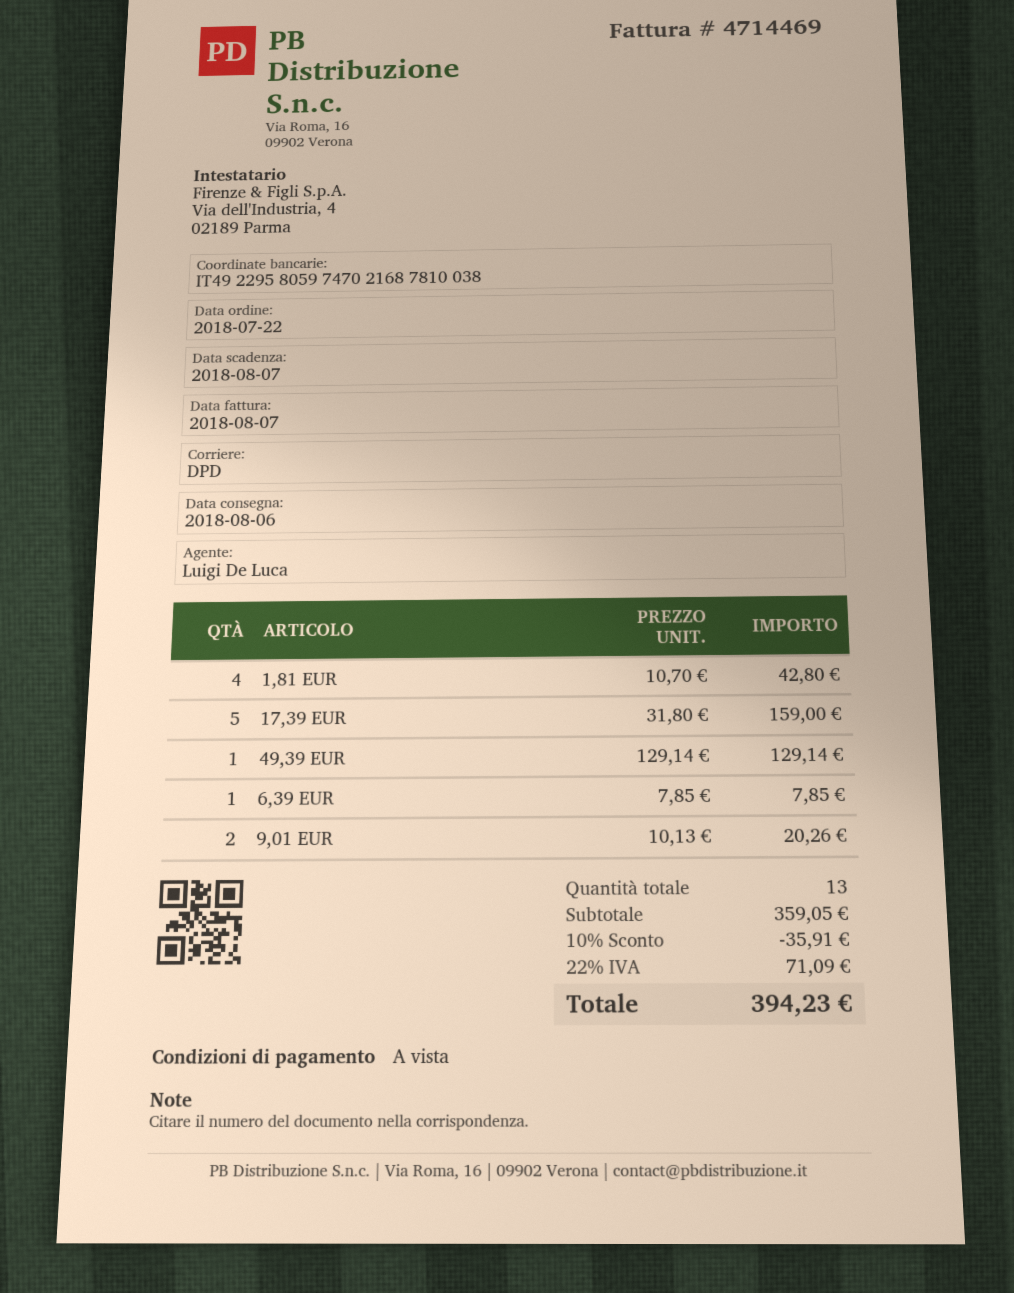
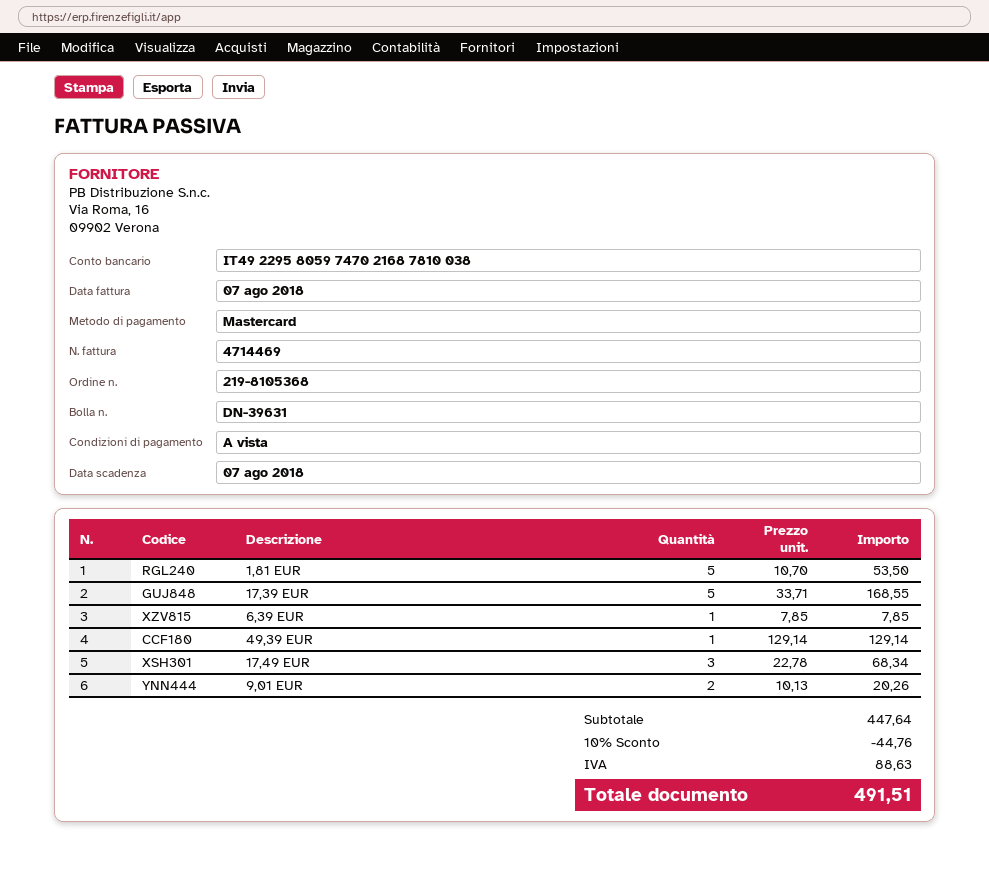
1,81 EUR: 4 x 10.70 = 42.80 -> 5 x 10.70 = 53.50
17,39 EUR: 5 x 31.80 = 159.00 -> 5 x 33.71 = 168.55
17,49 EUR: none -> 3 x 22.78 = 68.34
subtotal: 359.05 -> 447.64
discount: 10% = 35.91 -> 10% = 44.76
tax: 71.09 -> 88.63
total: 394.23 -> 491.51

